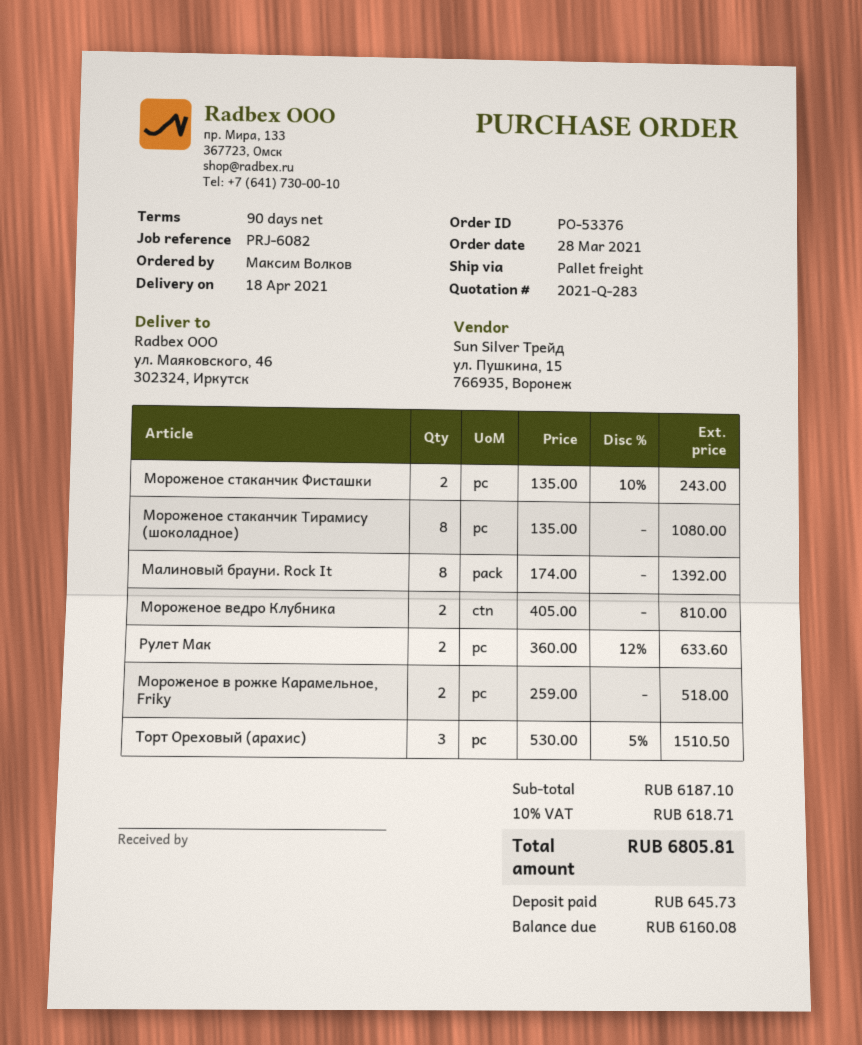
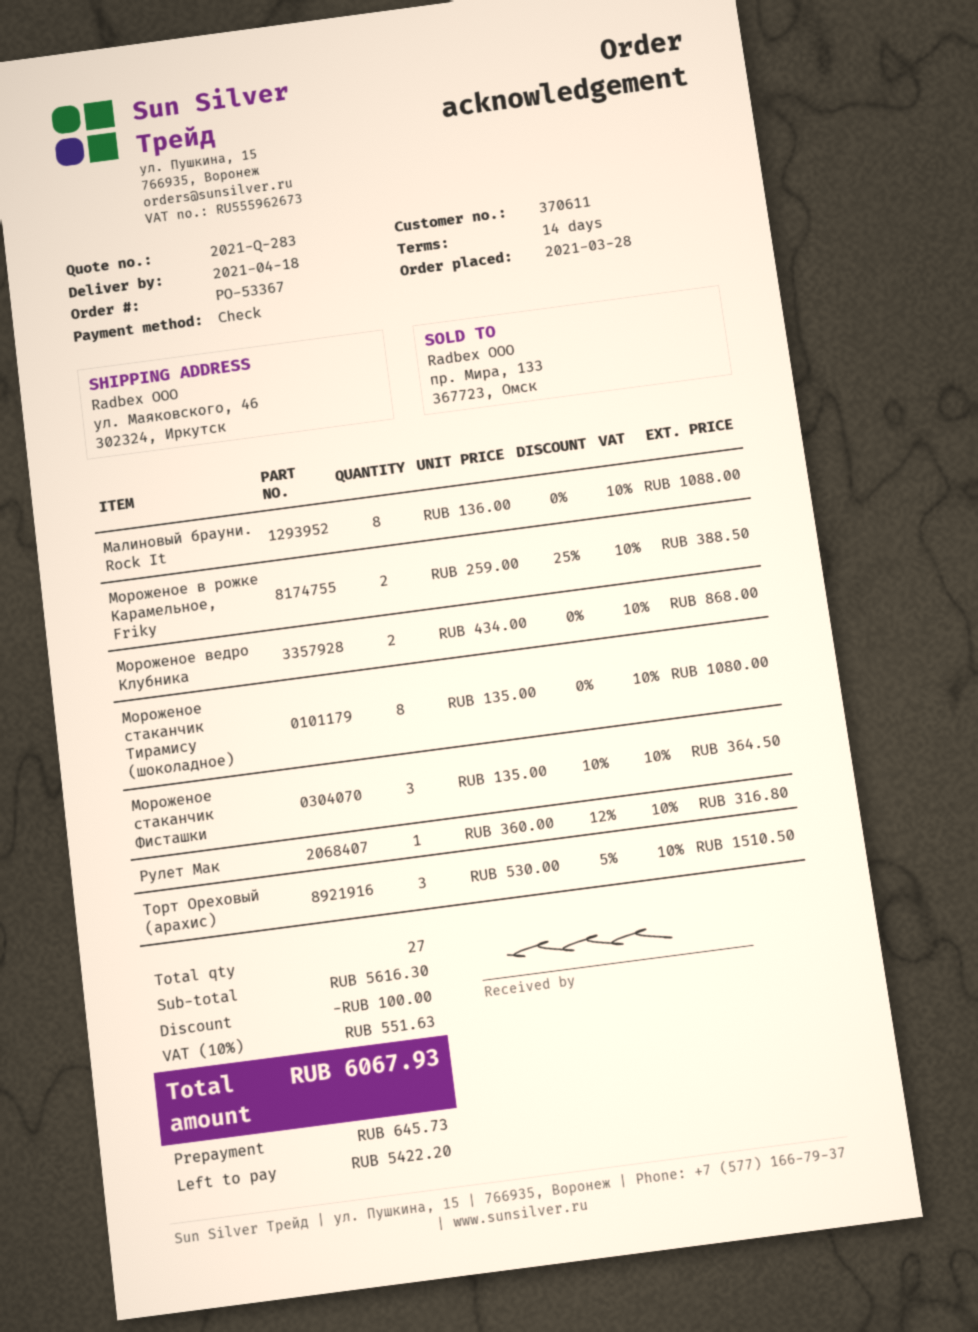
order number: PO-53376 -> PO-53367
payment terms: 90 days -> 14 days
Мороженое стаканчик Фисташки: 2 x 135.00 - 10% = 243.00 -> 3 x 135.00 - 10% = 364.50
Малиновый брауни. Rock It: 8 x 174.00 = 1392.00 -> 8 x 136.00 = 1088.00
Мороженое ведро Клубника: 2 x 405.00 = 810.00 -> 2 x 434.00 = 868.00
Рулет Мак: 2 x 360.00 - 12% = 633.60 -> 1 x 360.00 - 12% = 316.80
Мороженое в рожке Карамельное, Friky: 2 x 259.00 = 518.00 -> 2 x 259.00 - 25% = 388.50
subtotal: 6187.10 -> 5616.30
discount: none -> 100.00
tax: 10% = 618.71 -> 10% = 551.63
total: 6805.81 -> 6067.93
balance: 6160.08 -> 5422.20

